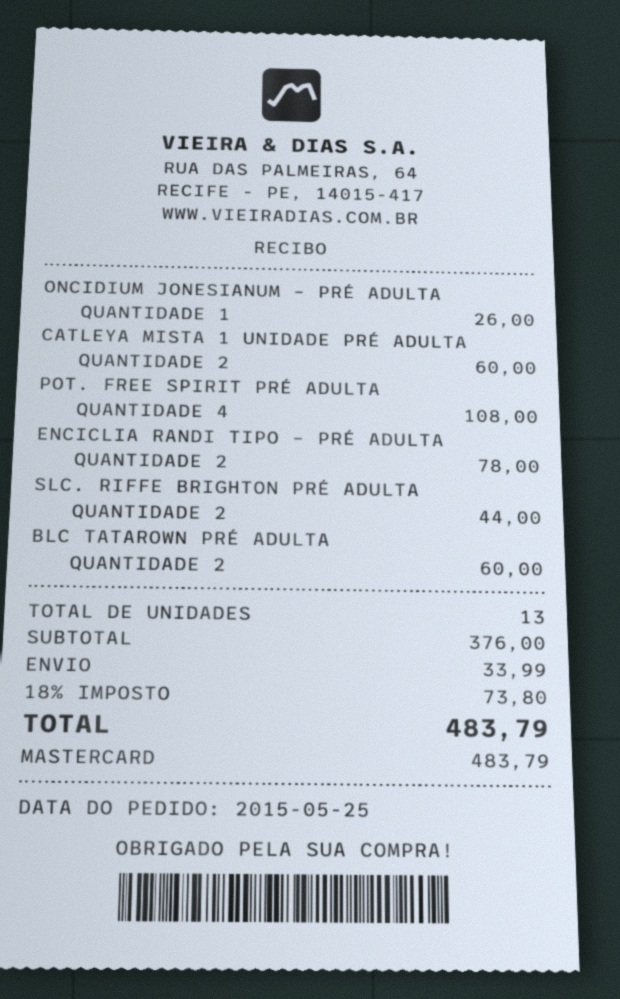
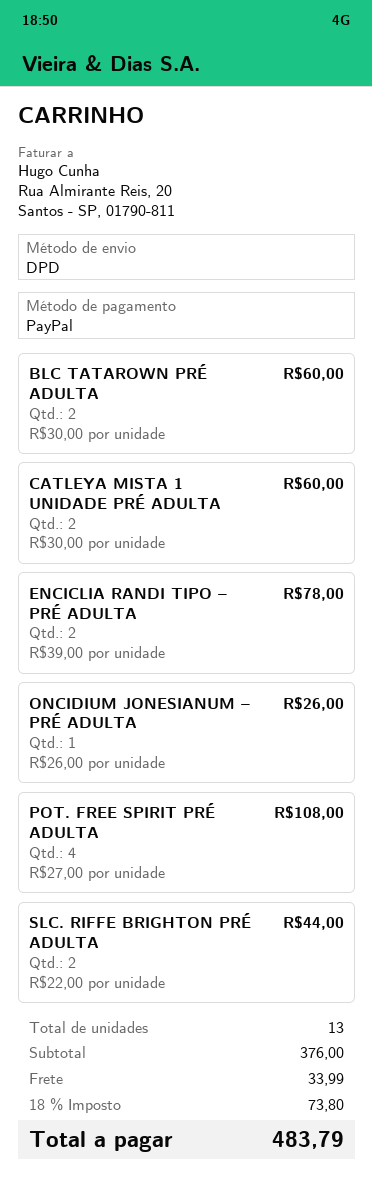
payment method: Mastercard -> PayPal

